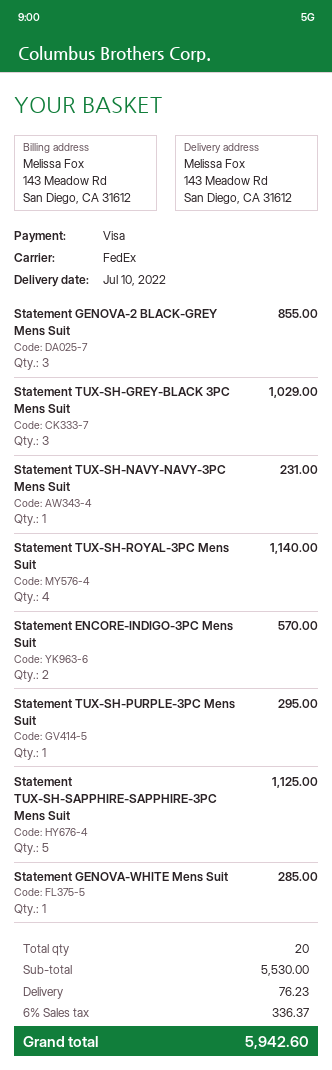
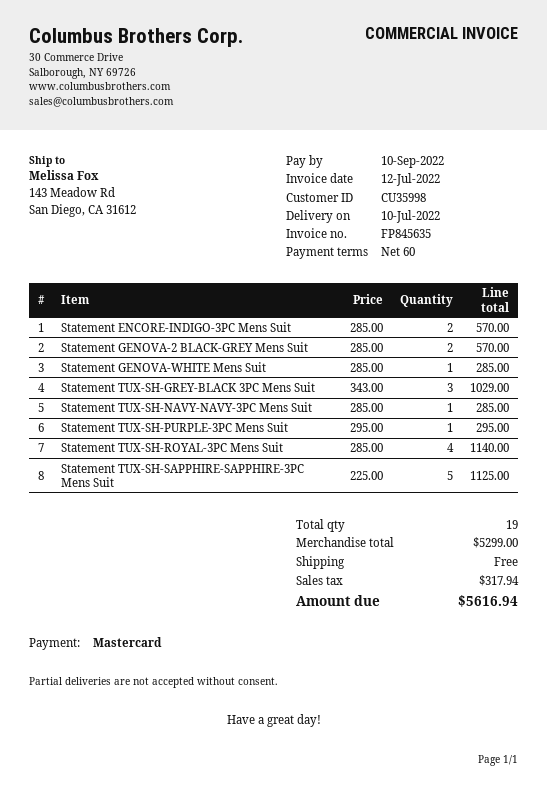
payment method: Visa -> Mastercard
Statement GENOVA-2 BLACK-GREY Mens Suit: 3 for 855.00 -> 2 for 570.00
Statement TUX-SH-NAVY-NAVY-3PC Mens Suit: 1 for 231.00 -> 1 for 285.00
total quantity: 20 -> 19
subtotal: 5530.00 -> 5299.00
shipping: 76.23 -> 0.00
tax: 336.37 -> 317.94
total: 5942.60 -> 5616.94

